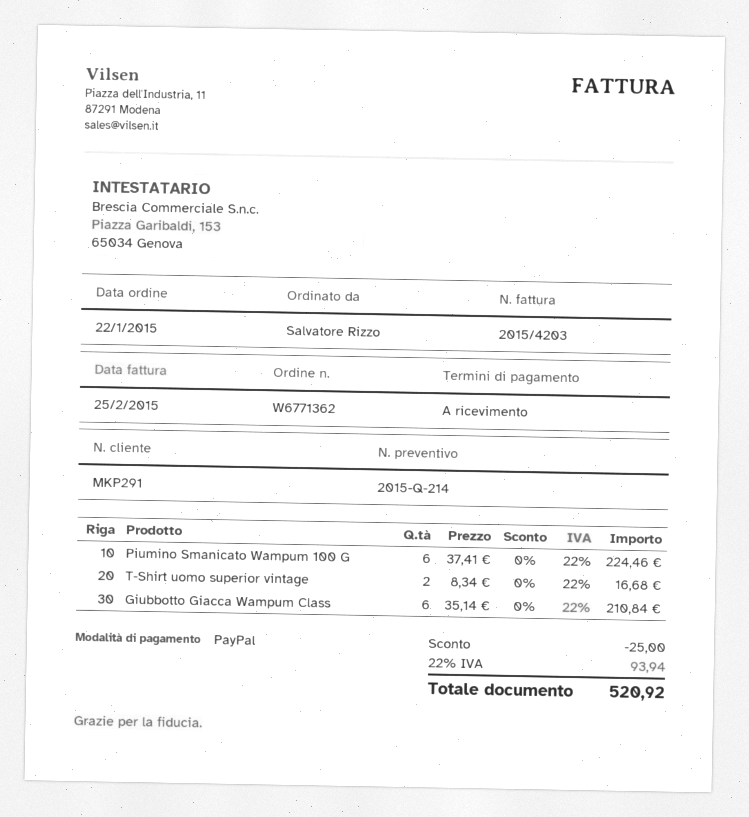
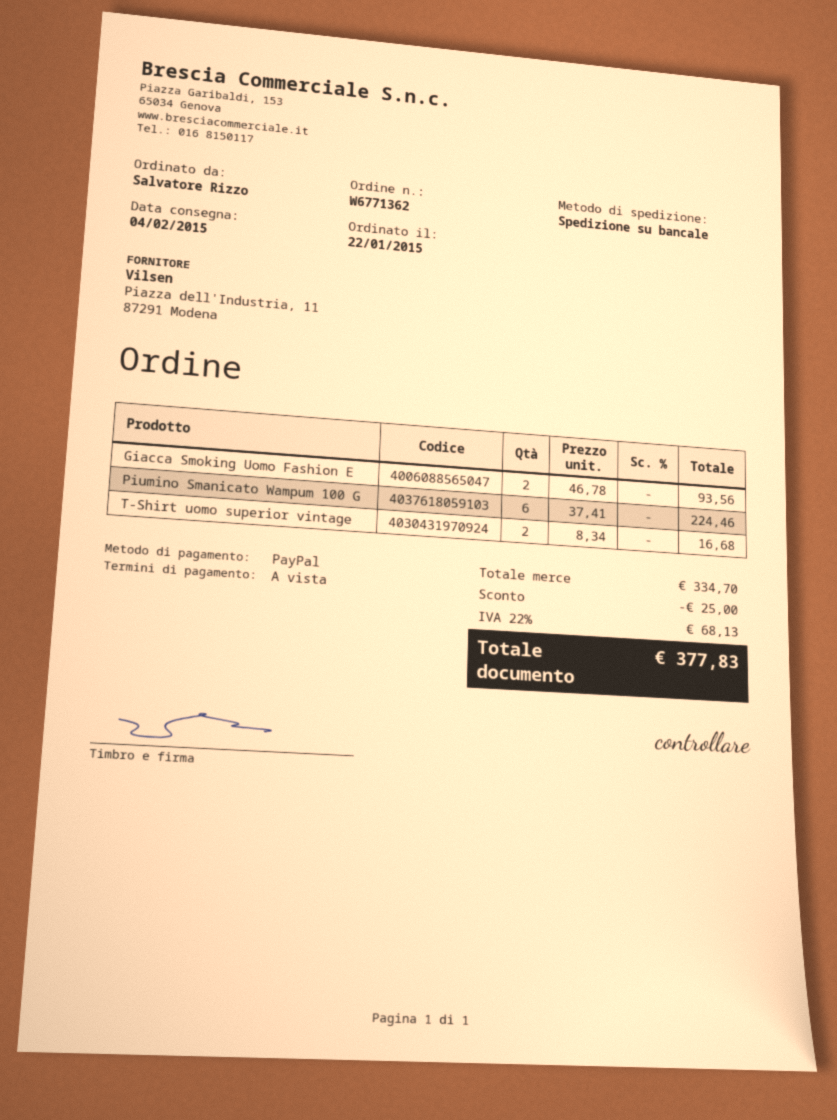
Giubbotto Giacca Wampum Class: 6 x 35.14 = 210.84 -> none
Giacca Smoking Uomo Fashion E: none -> 2 x 46.78 = 93.56
tax: 22% = 93.94 -> 22% = 68.13
total: 520.92 -> 377.83

